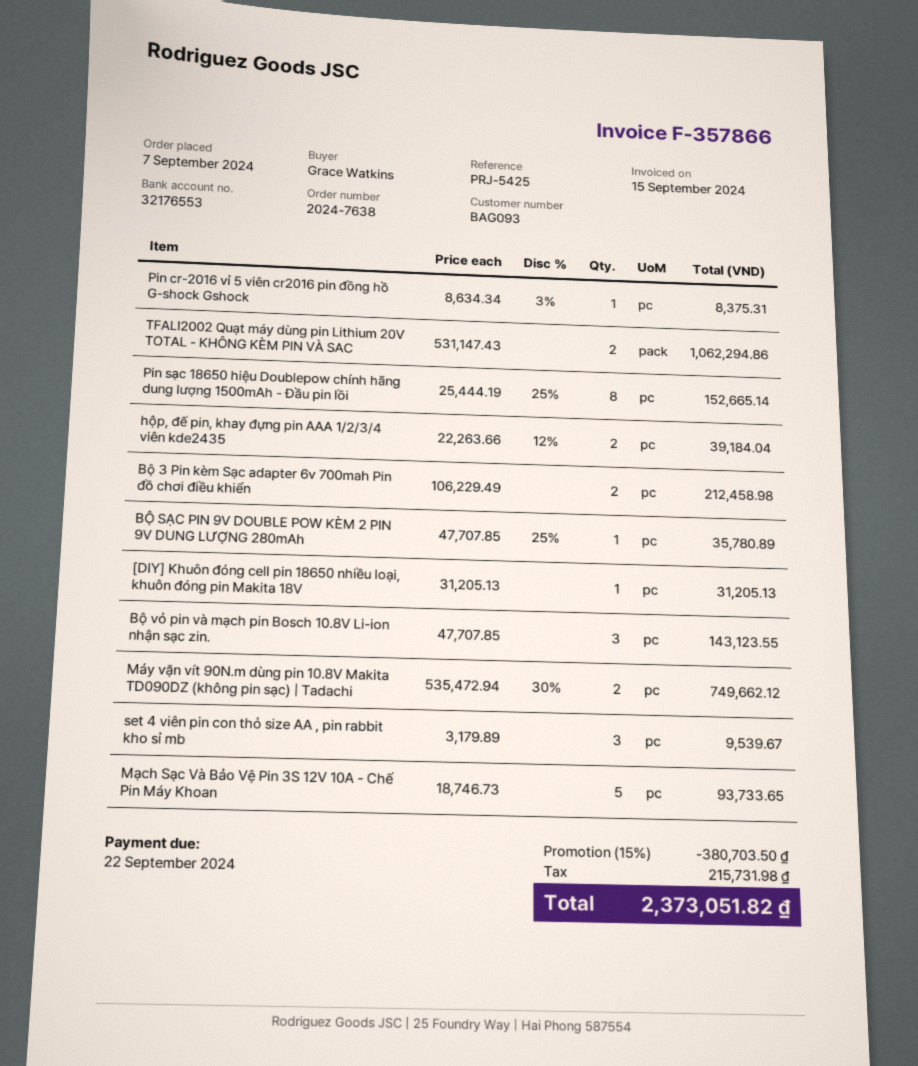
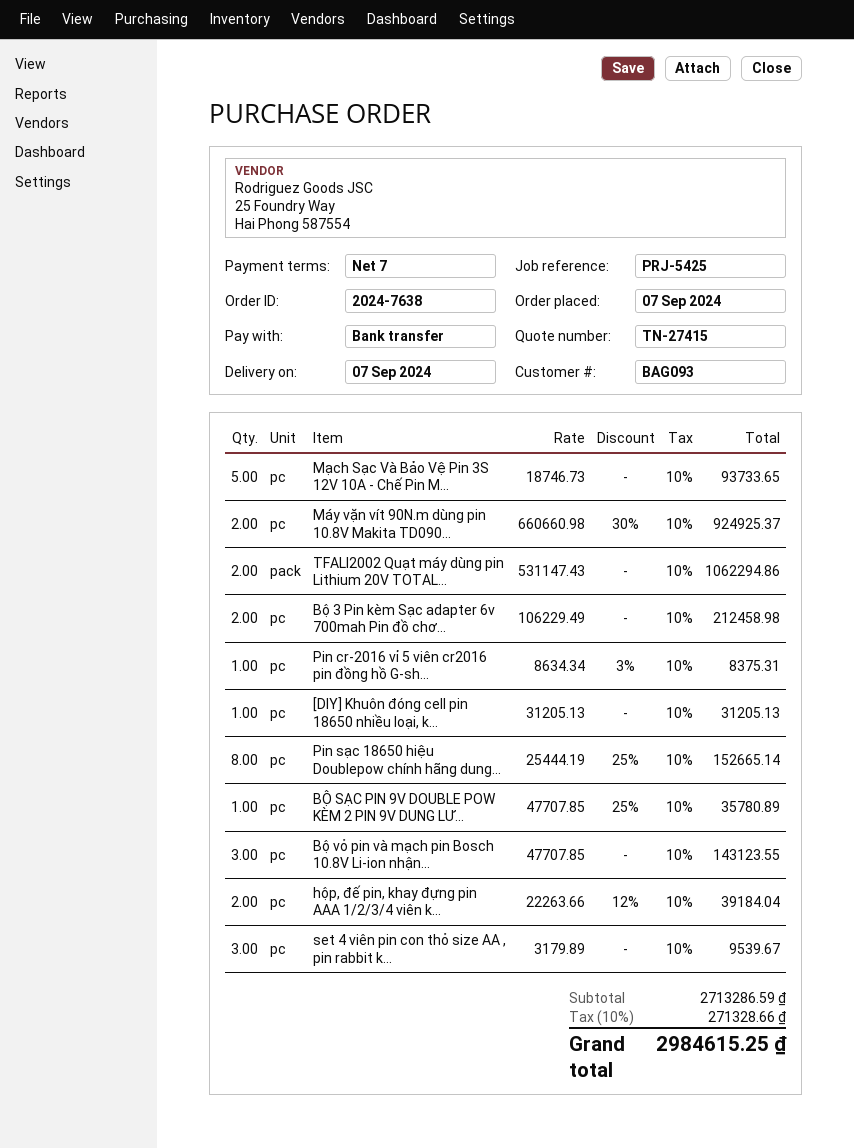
Máy vặn vít 90N.m dùng pin 10.8V Makita TD090DZ (không pin sạc) | Tadachi: 2 x 535472.94 - 30% = 749662.12 -> 2 x 660660.98 - 30% = 924925.37
discount: 15% = 380703.50 -> none
tax: 215731.98 -> 271328.66
total: 2373051.82 -> 2984615.25

